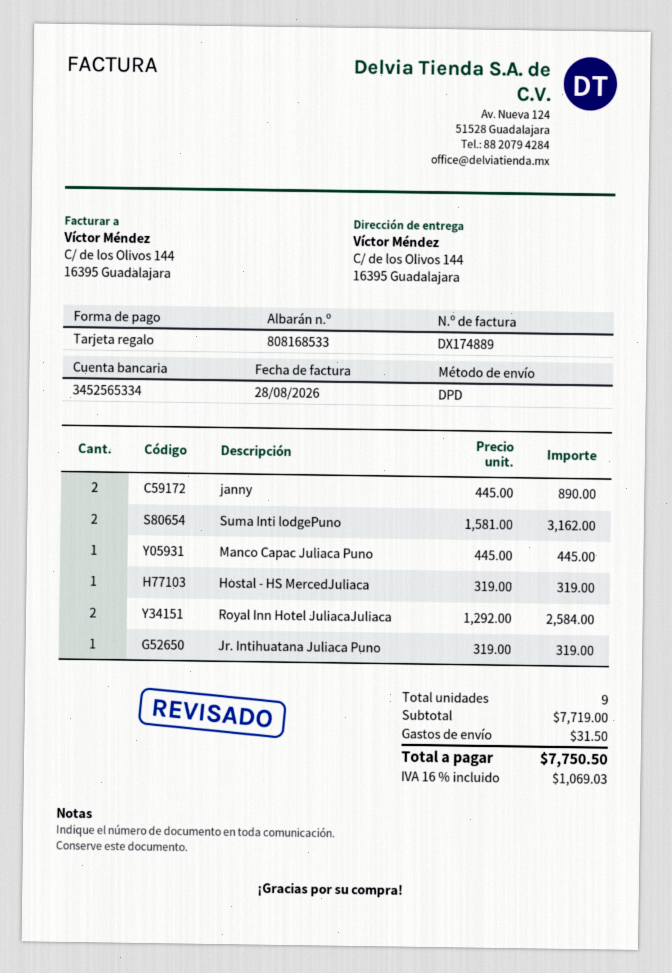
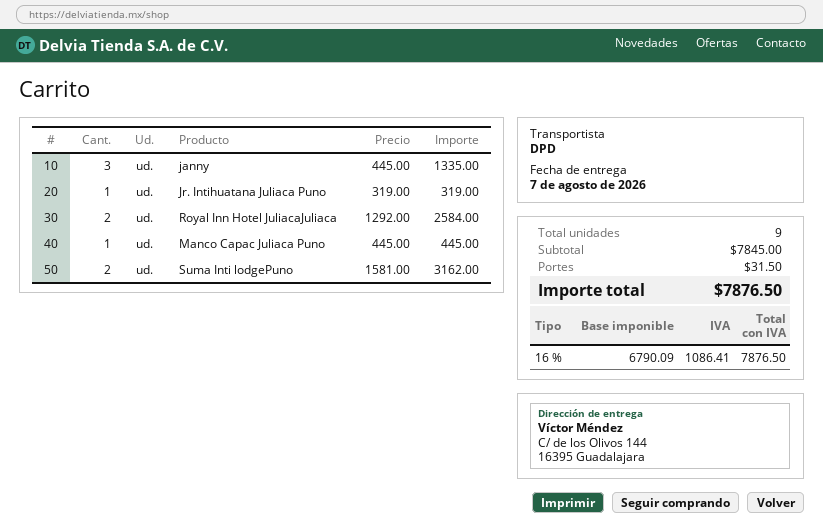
janny: 2 x 445.00 = 890.00 -> 3 x 445.00 = 1335.00
Hostal - HS MercedJuliaca: 1 x 319.00 = 319.00 -> none
subtotal: 7719.00 -> 7845.00
tax: 16% = 1069.03 -> 16% = 1086.41
total: 7750.50 -> 7876.50

